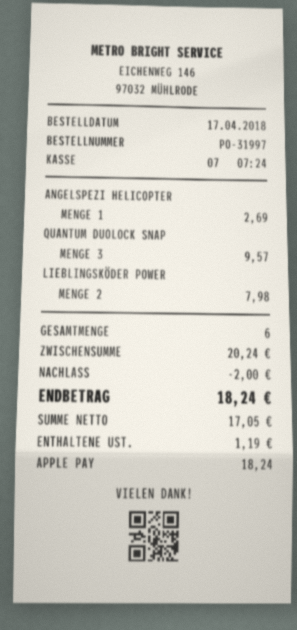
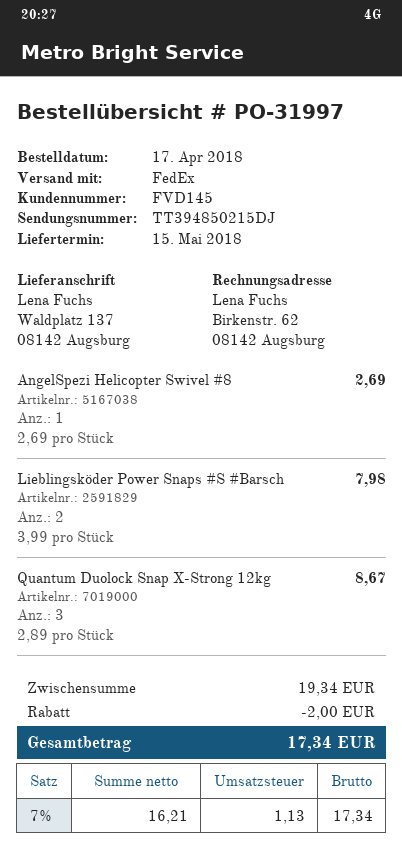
QUANTUM DUOLOCK SNAP: 3 for 9.57 -> 3 for 8.67
subtotal: 20.24 -> 19.34
net: 17.05 -> 16.21
tax: 1.19 -> 1.13
total: 18.24 -> 17.34

